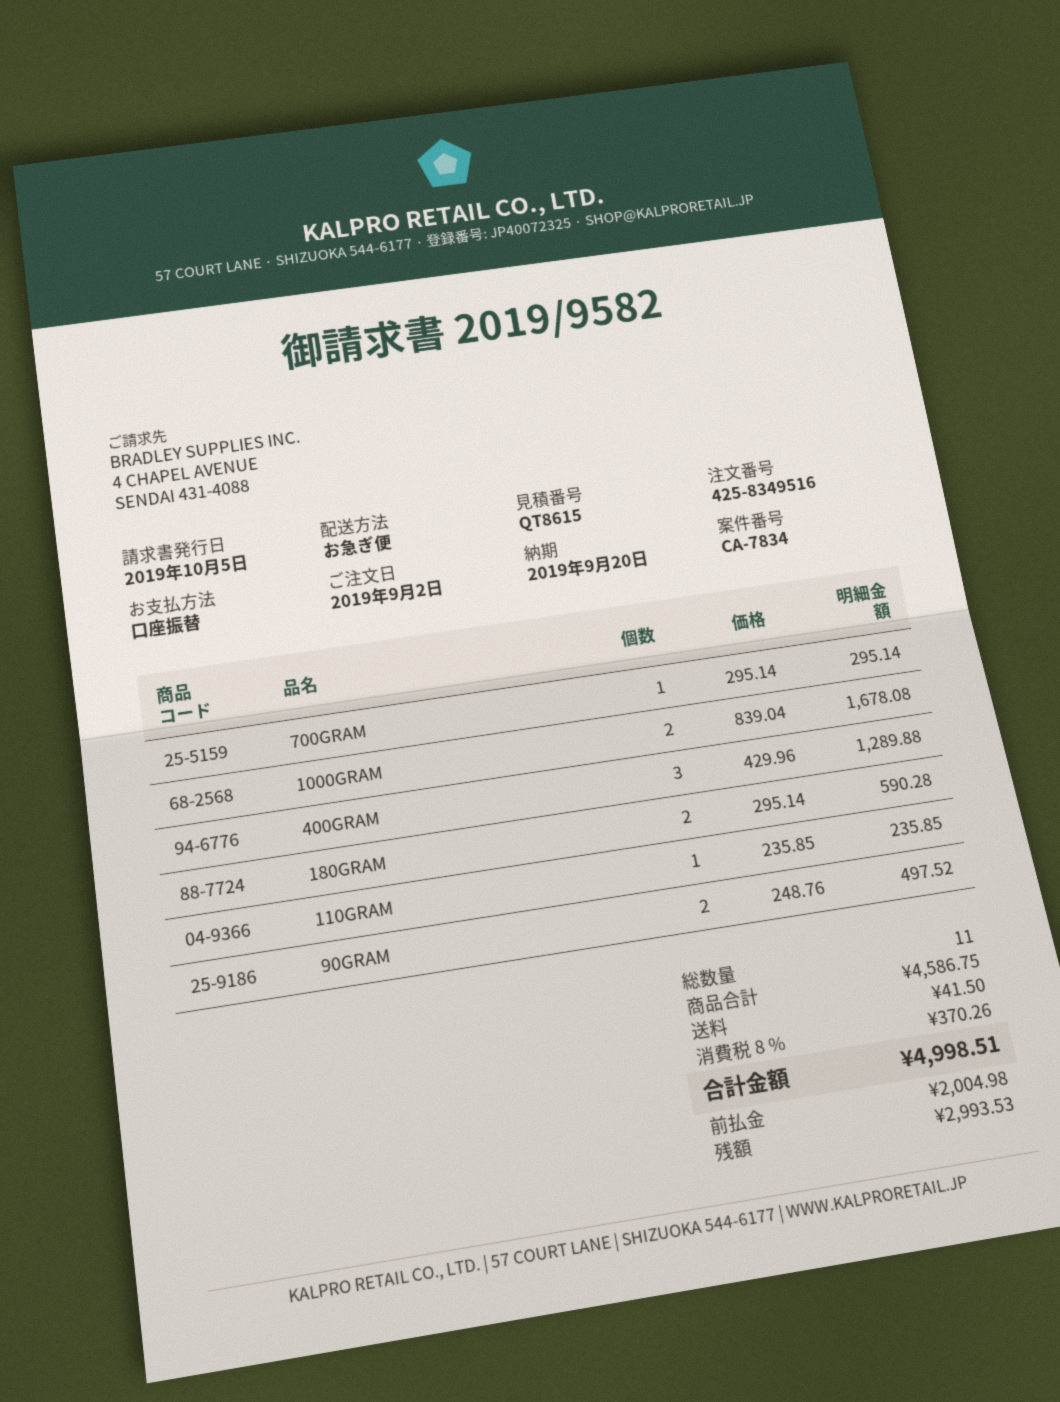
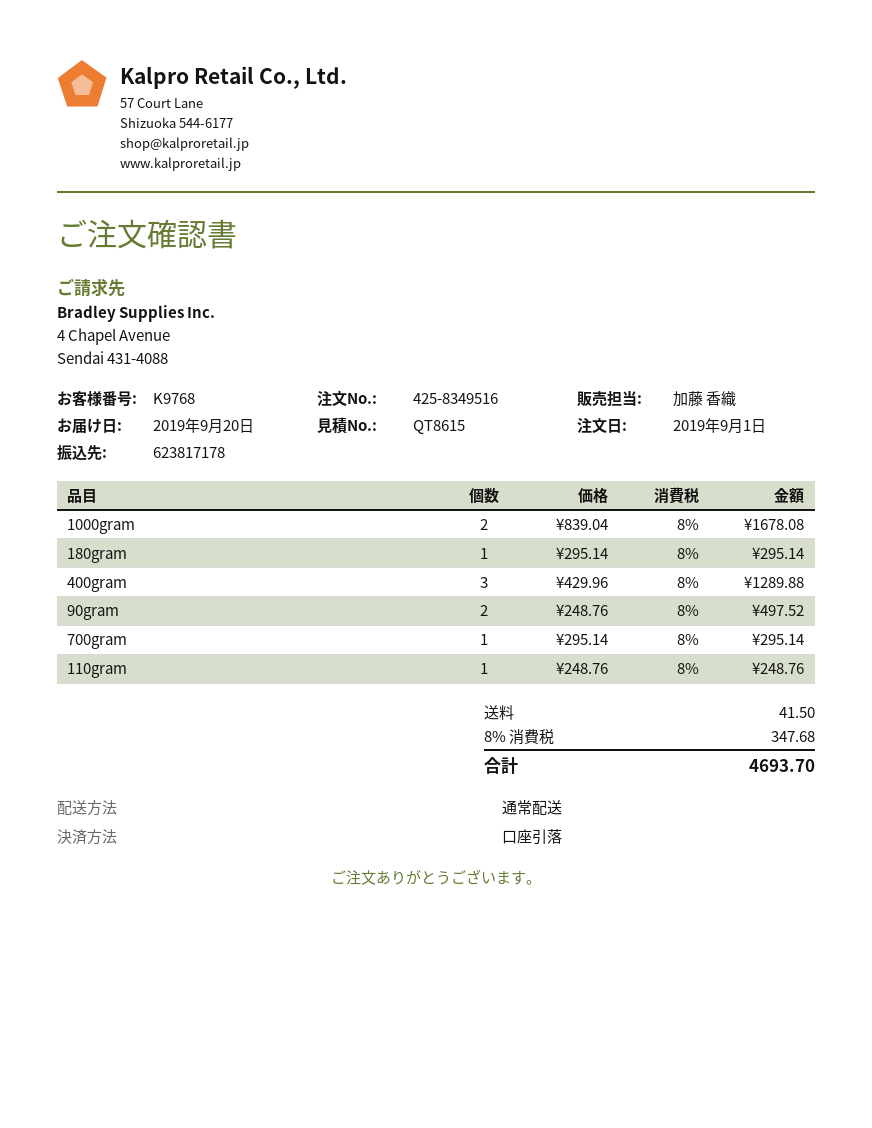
order date: 2019-09-02 -> 2019-09-01
shipping method: express -> standard
180GRAM: 2 x 295.14 = 590.28 -> 1 x 295.14 = 295.14
110GRAM: 1 x 235.85 = 235.85 -> 1 x 248.76 = 248.76
tax: 8% = 370.26 -> 8% = 347.68
total: 4998.51 -> 4693.70

